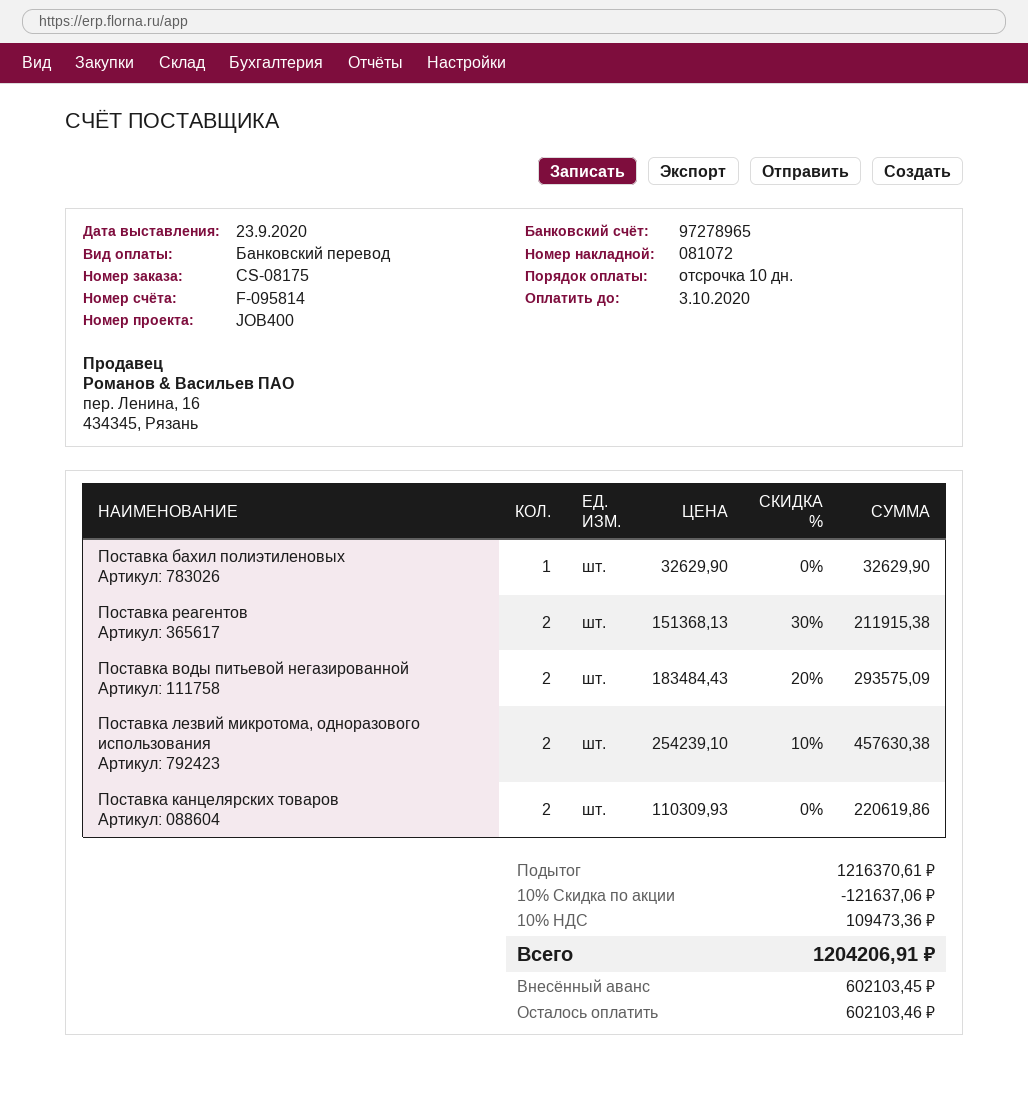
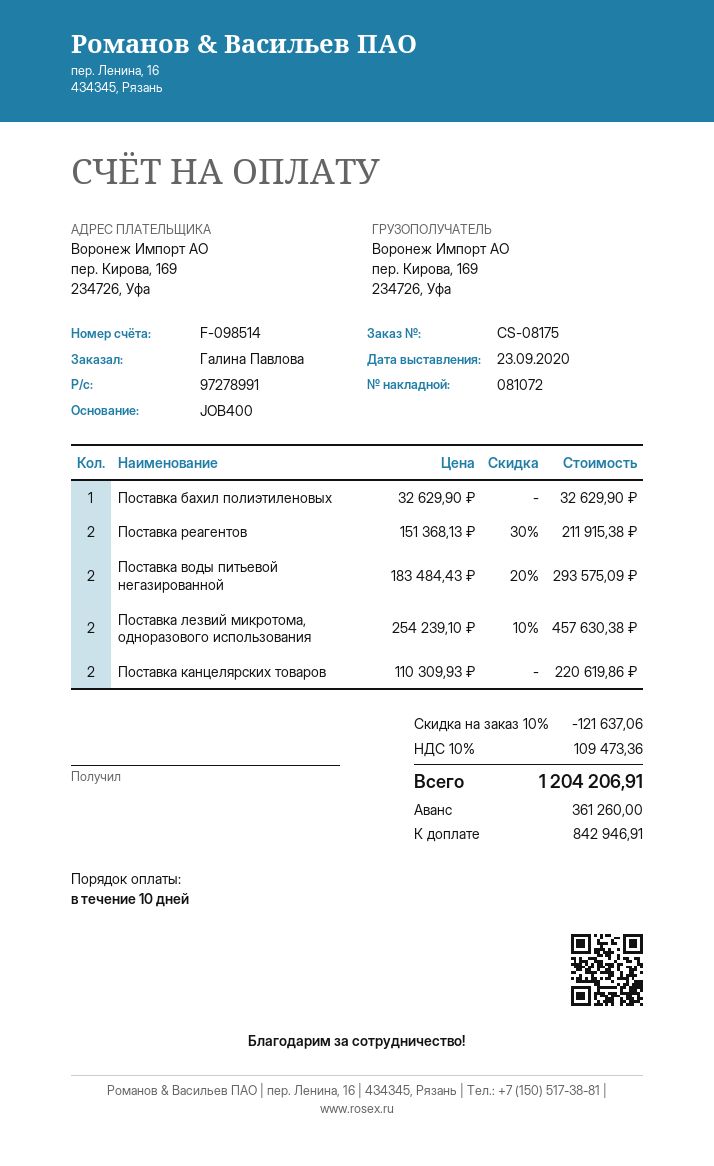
invoice number: F-095814 -> F-098514
bank account: 97278965 -> 97278991
deposit: 602103.45 -> 361260.00
balance: 602103.46 -> 842946.91

